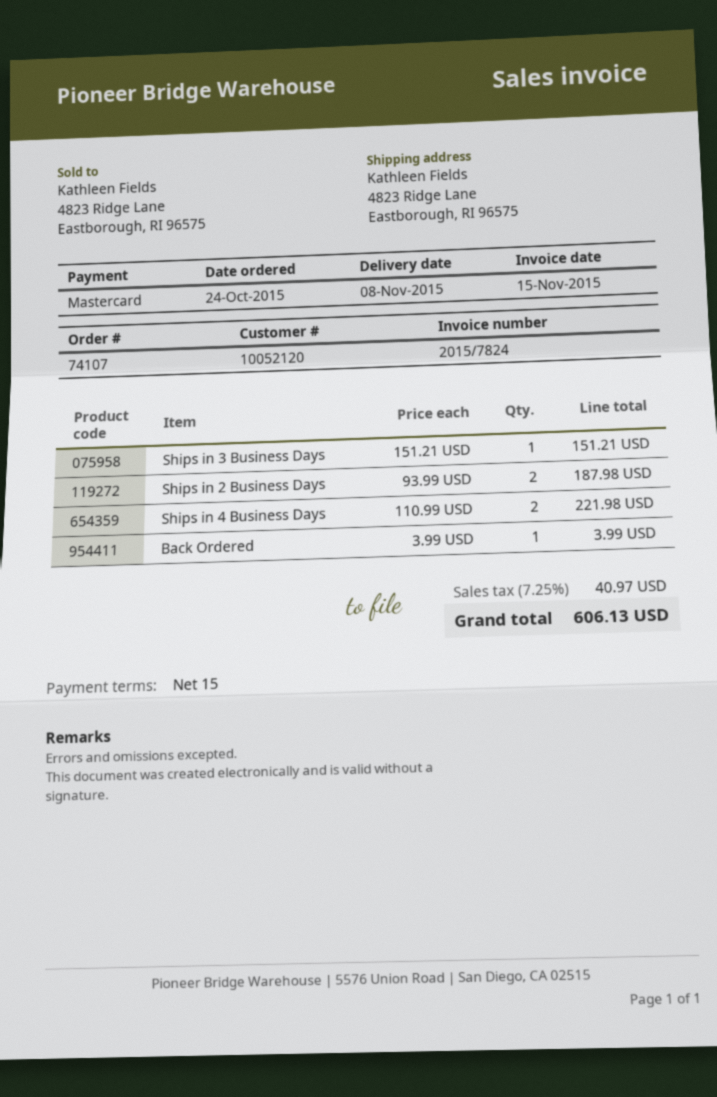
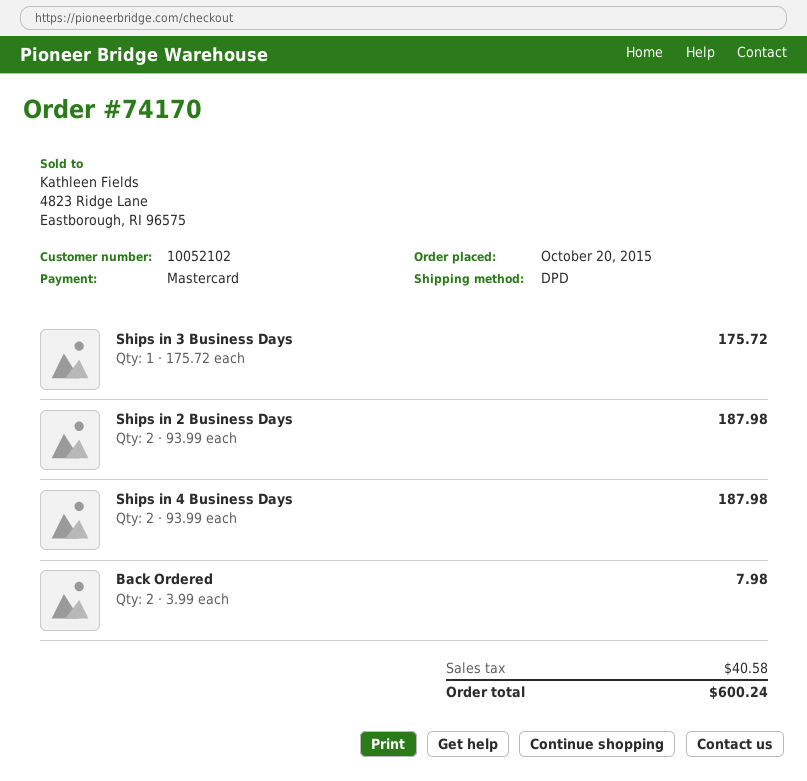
order number: 74107 -> 74170
order date: 2015-10-24 -> 2015-10-20
customer number: 10052120 -> 10052102
Ships in 3 Business Days: 1 x 151.21 = 151.21 -> 1 x 175.72 = 175.72
Ships in 4 Business Days: 2 x 110.99 = 221.98 -> 2 x 93.99 = 187.98
Back Ordered: 1 x 3.99 = 3.99 -> 2 x 3.99 = 7.98
tax: 40.97 -> 40.58
total: 606.13 -> 600.24

